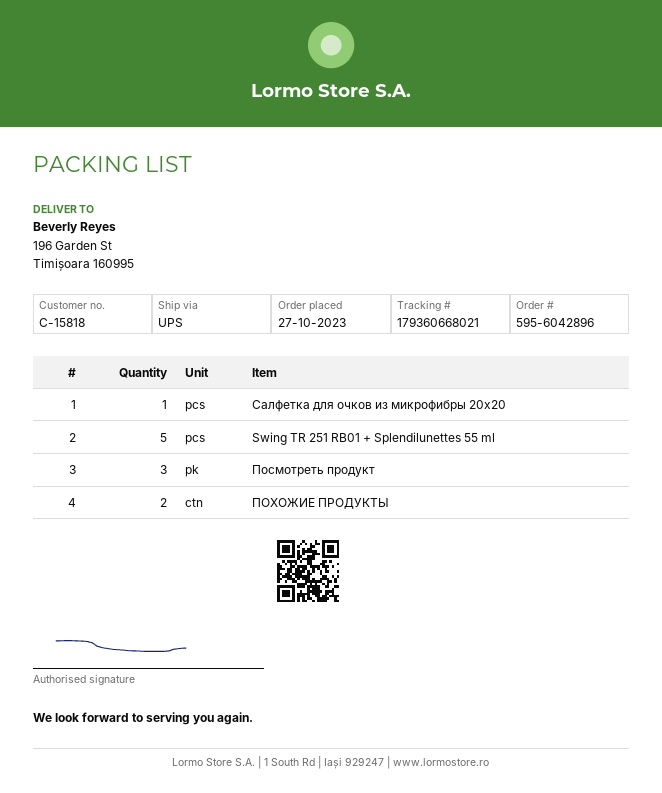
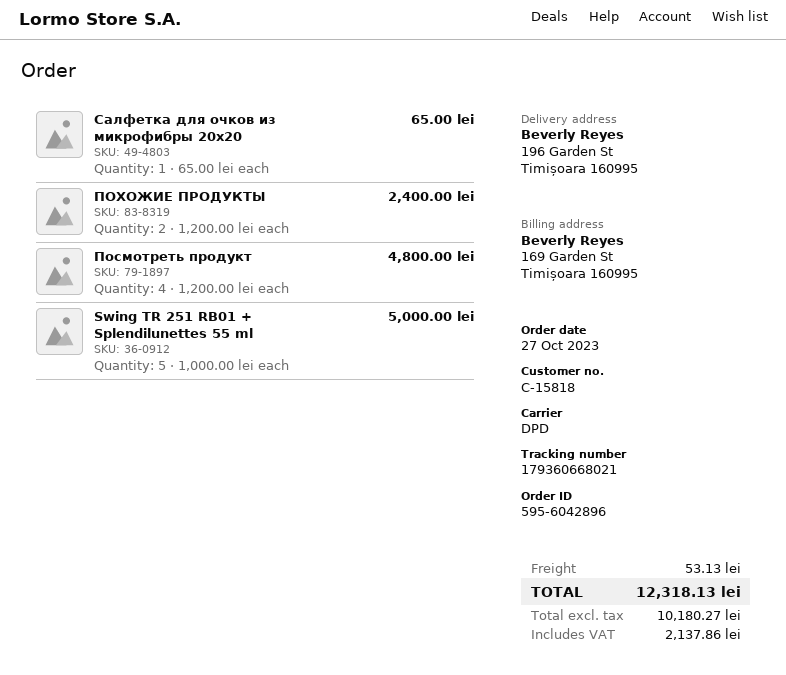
shipping method: UPS -> DPD
Посмотреть продукт: 3 -> 4

